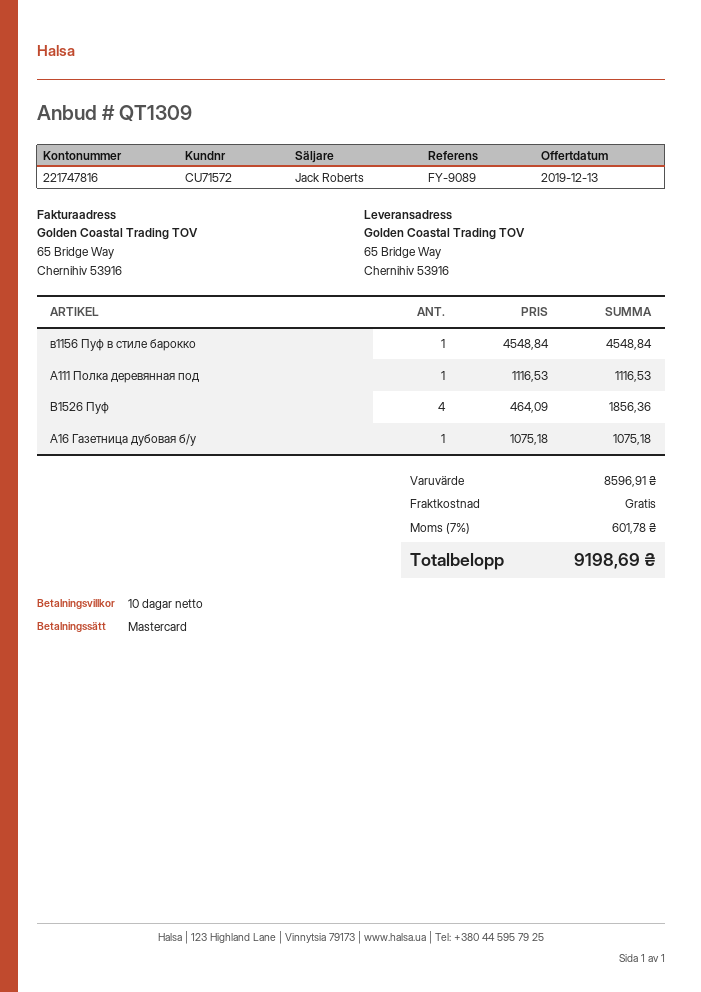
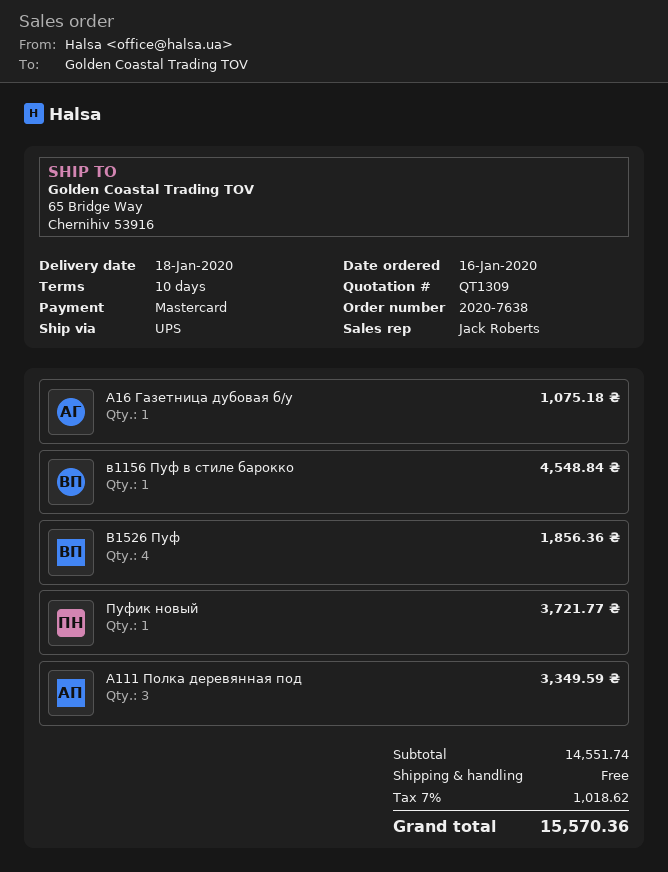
А111 Полка деревянная под: 1 for 1116.53 -> 3 for 3349.59
Пуфик новый: none -> 1 for 3721.77
subtotal: 8596.91 -> 14551.74
tax: 7% = 601.78 -> 7% = 1018.62
total: 9198.69 -> 15570.36

